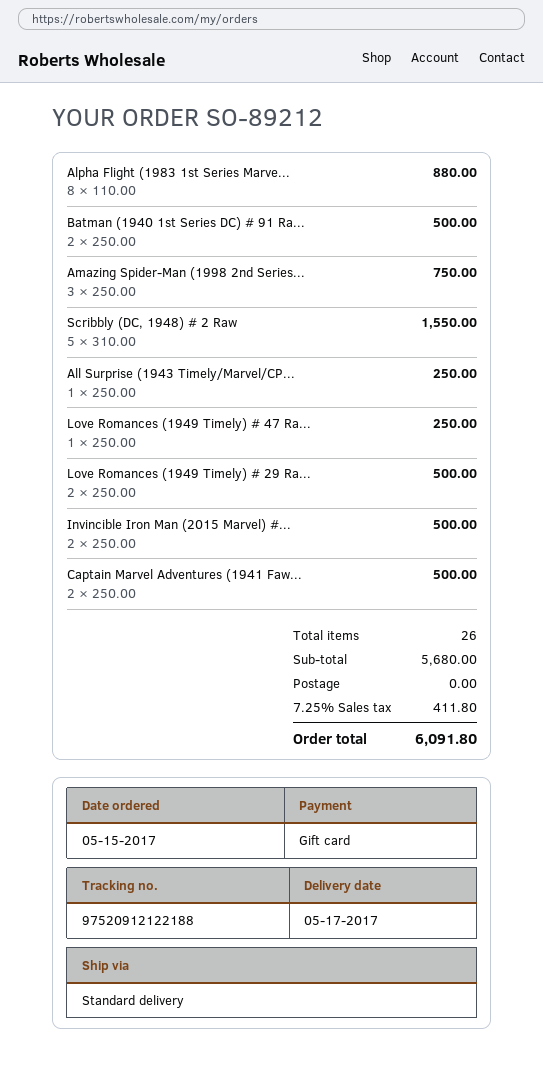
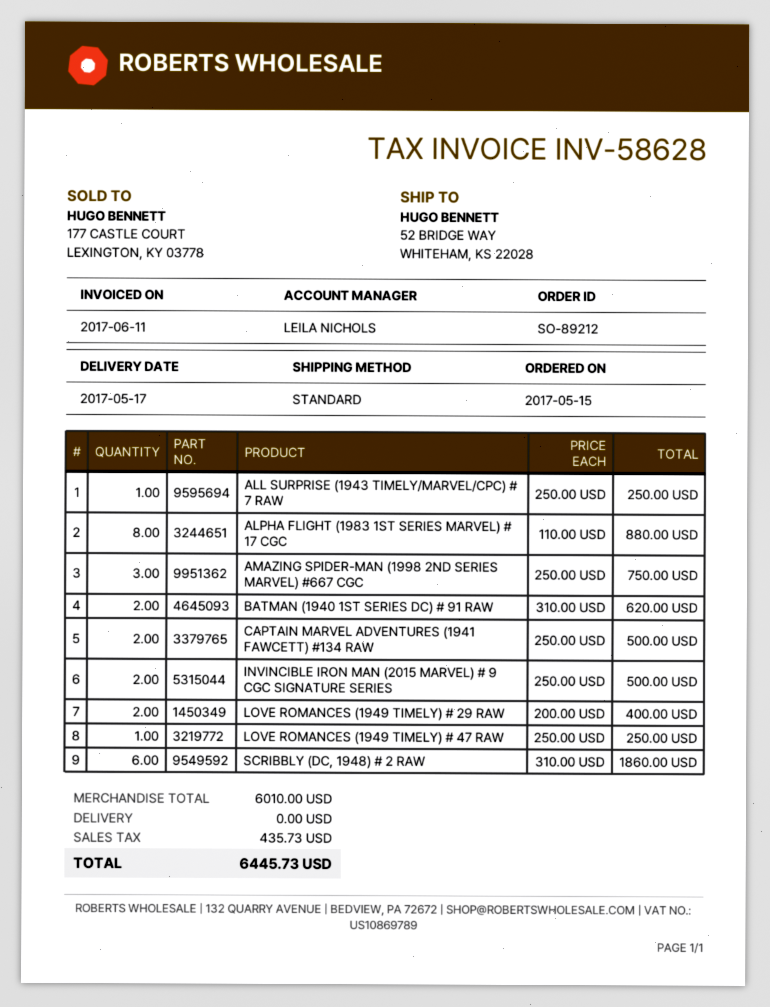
Batman (1940 1st Series DC) # 91 Ra...: 2 x 250.00 = 500.00 -> 2 x 310.00 = 620.00
Scribbly (DC, 1948) # 2 Raw: 5 x 310.00 = 1550.00 -> 6 x 310.00 = 1860.00
Love Romances (1949 Timely) # 29 Ra...: 2 x 250.00 = 500.00 -> 2 x 200.00 = 400.00
subtotal: 5680.00 -> 6010.00
tax: 411.80 -> 435.73
total: 6091.80 -> 6445.73

